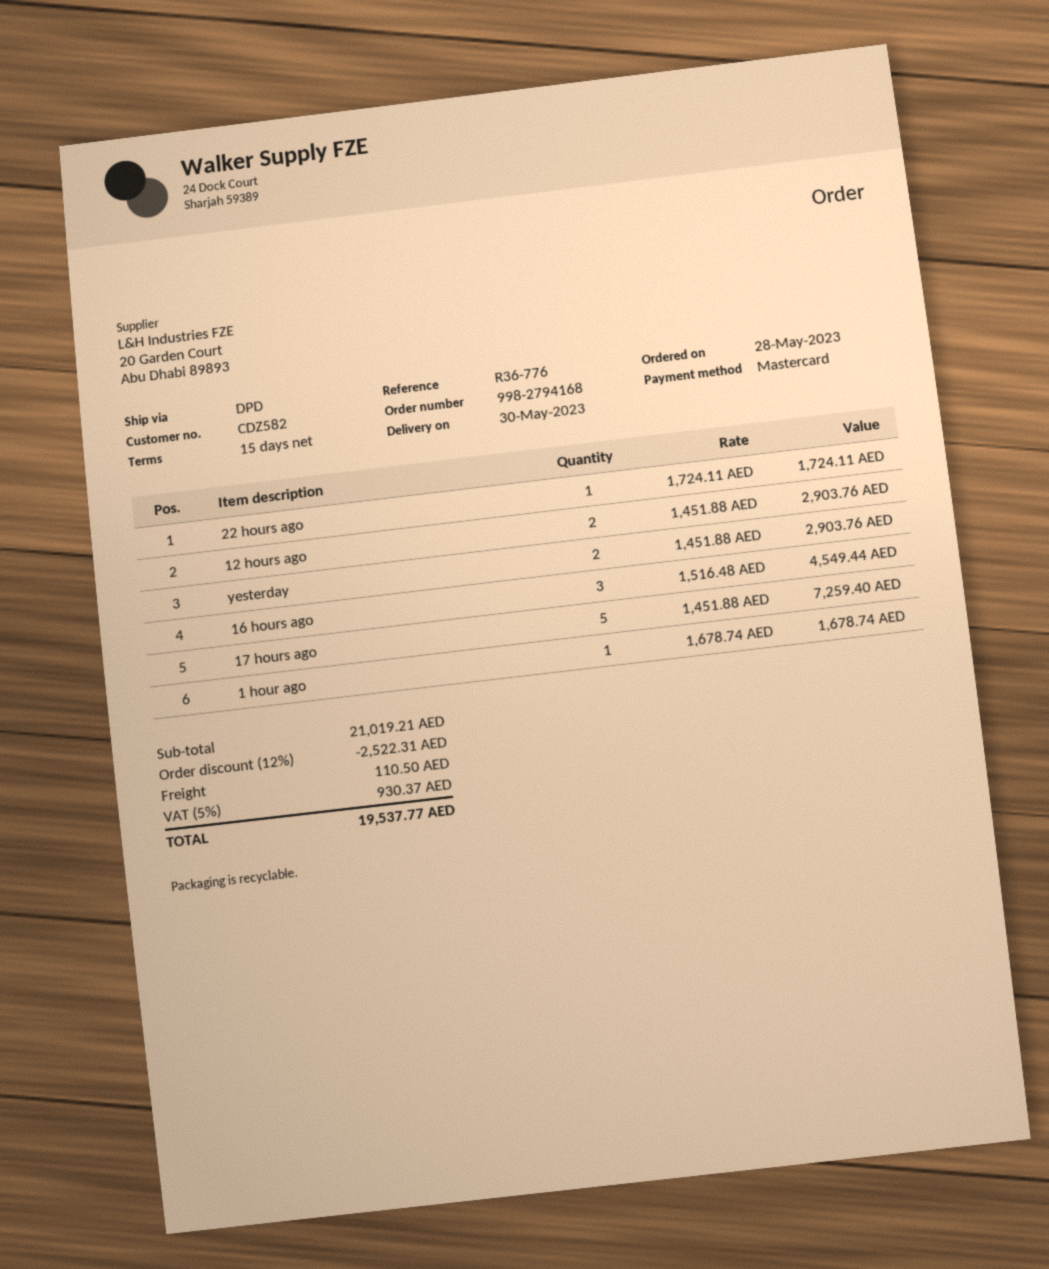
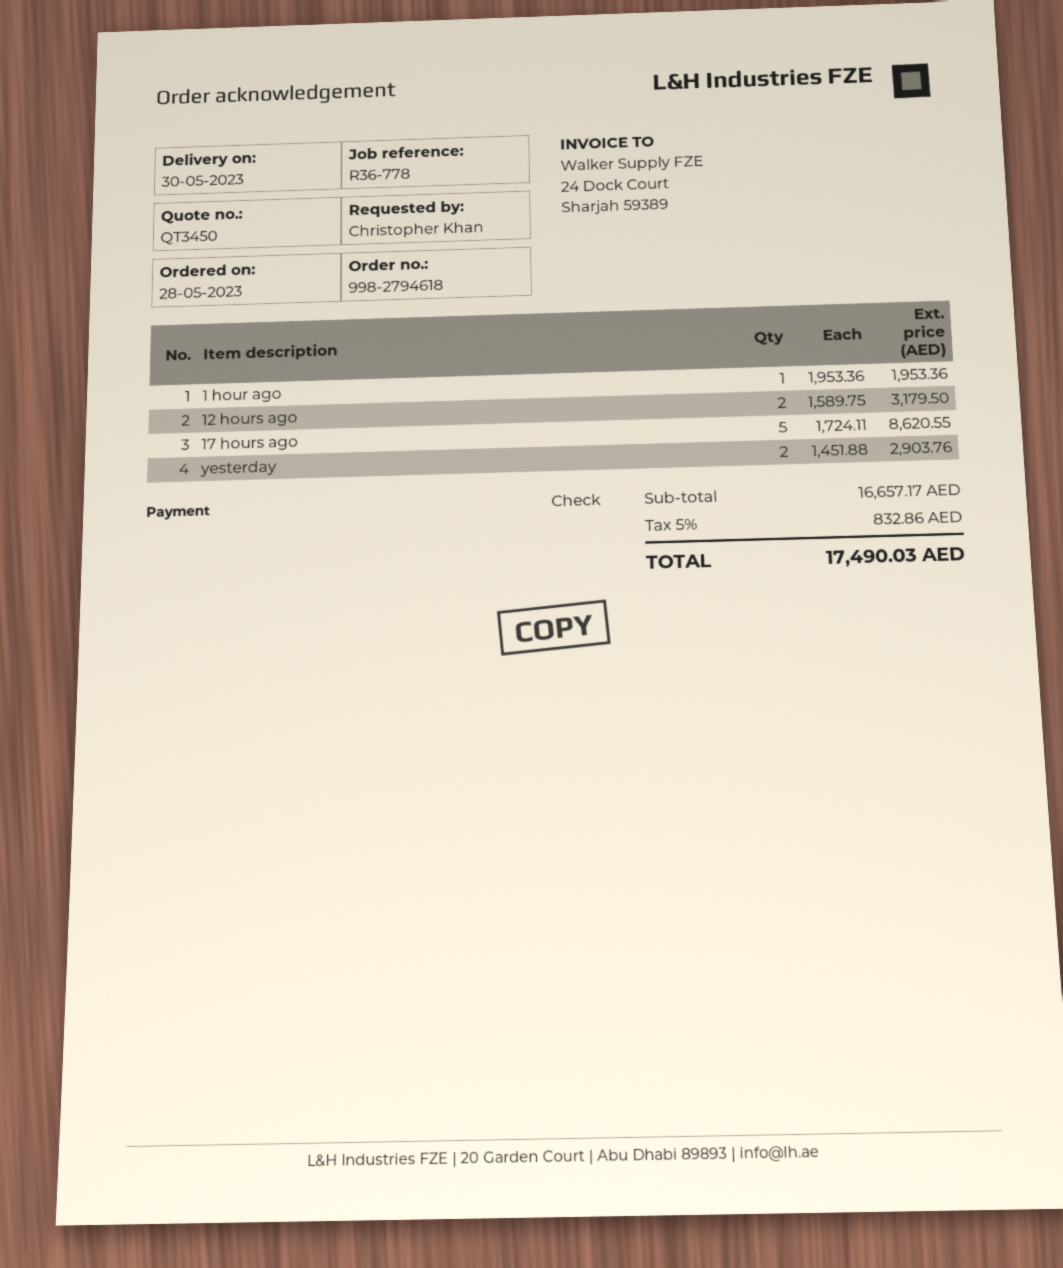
order number: 998-2794168 -> 998-2794618
reference: R36-776 -> R36-778
payment method: Mastercard -> cheque
22 hours ago: 1 x 1724.11 = 1724.11 -> none
12 hours ago: 2 x 1451.88 = 2903.76 -> 2 x 1589.75 = 3179.50
16 hours ago: 3 x 1516.48 = 4549.44 -> none
17 hours ago: 5 x 1451.88 = 7259.40 -> 5 x 1724.11 = 8620.55
1 hour ago: 1 x 1678.74 = 1678.74 -> 1 x 1953.36 = 1953.36
subtotal: 21019.21 -> 16657.17
discount: 12% = 2522.31 -> none
shipping: 110.50 -> none
tax: 5% = 930.37 -> 5% = 832.86
total: 19537.77 -> 17490.03

